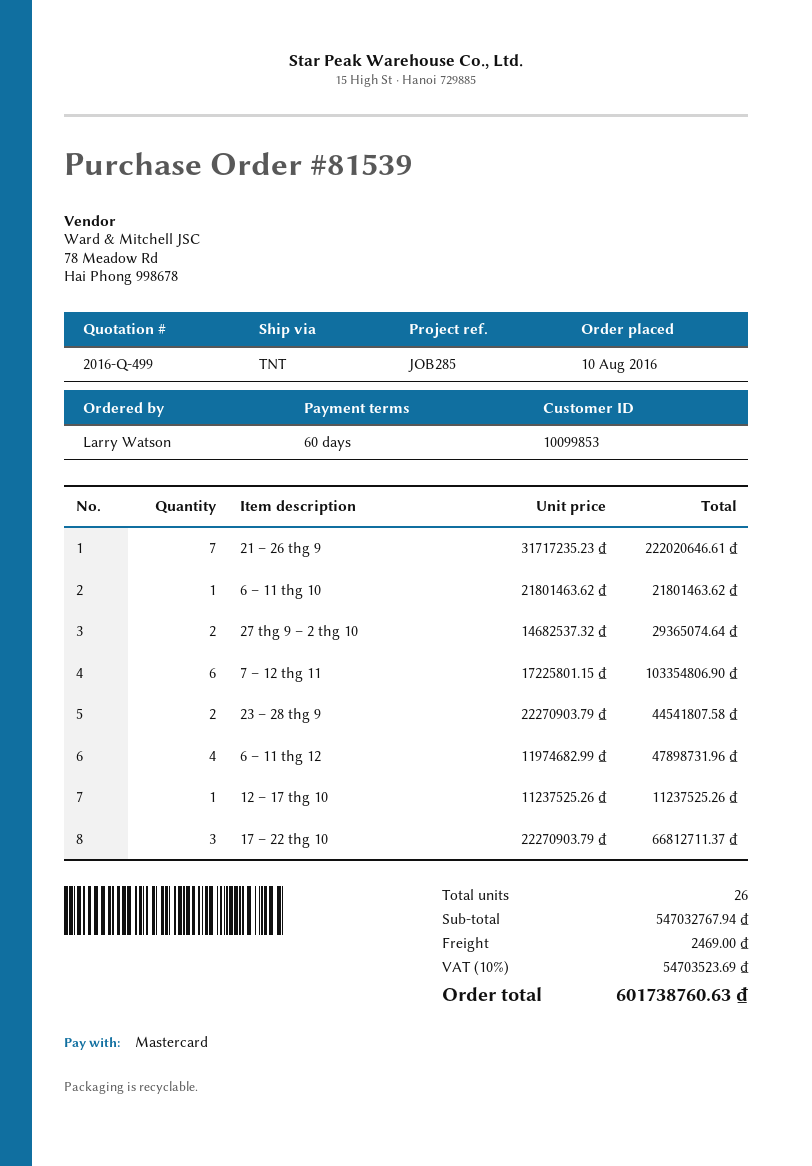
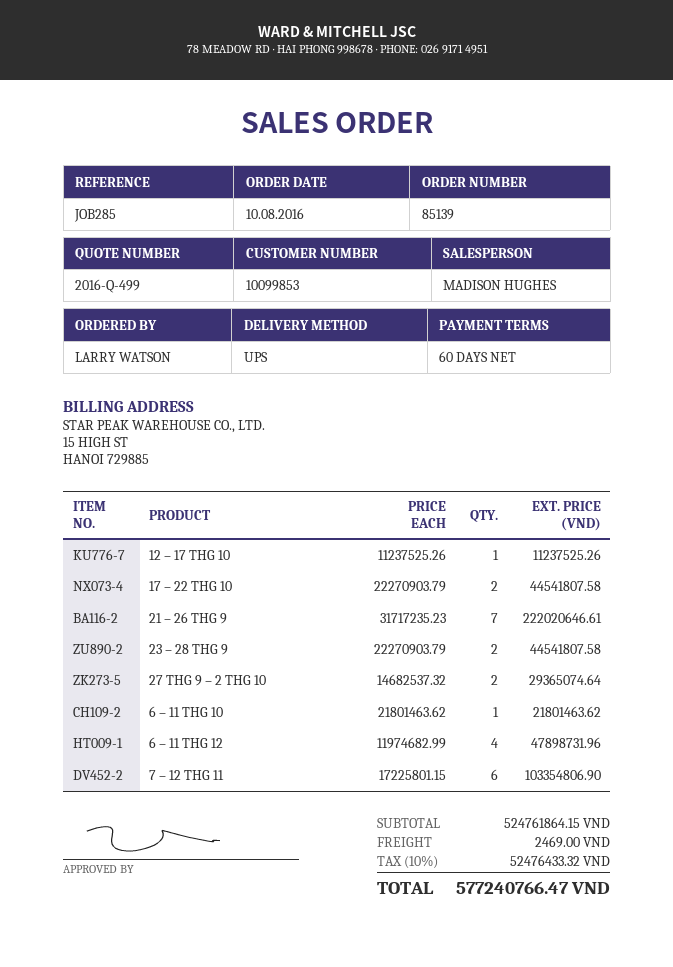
order number: 81539 -> 85139
shipping method: TNT -> UPS
17 – 22 thg 10: 3 x 22270903.79 = 66812711.37 -> 2 x 22270903.79 = 44541807.58
subtotal: 547032767.94 -> 524761864.15
tax: 10% = 54703523.69 -> 10% = 52476433.32
total: 601738760.63 -> 577240766.47

